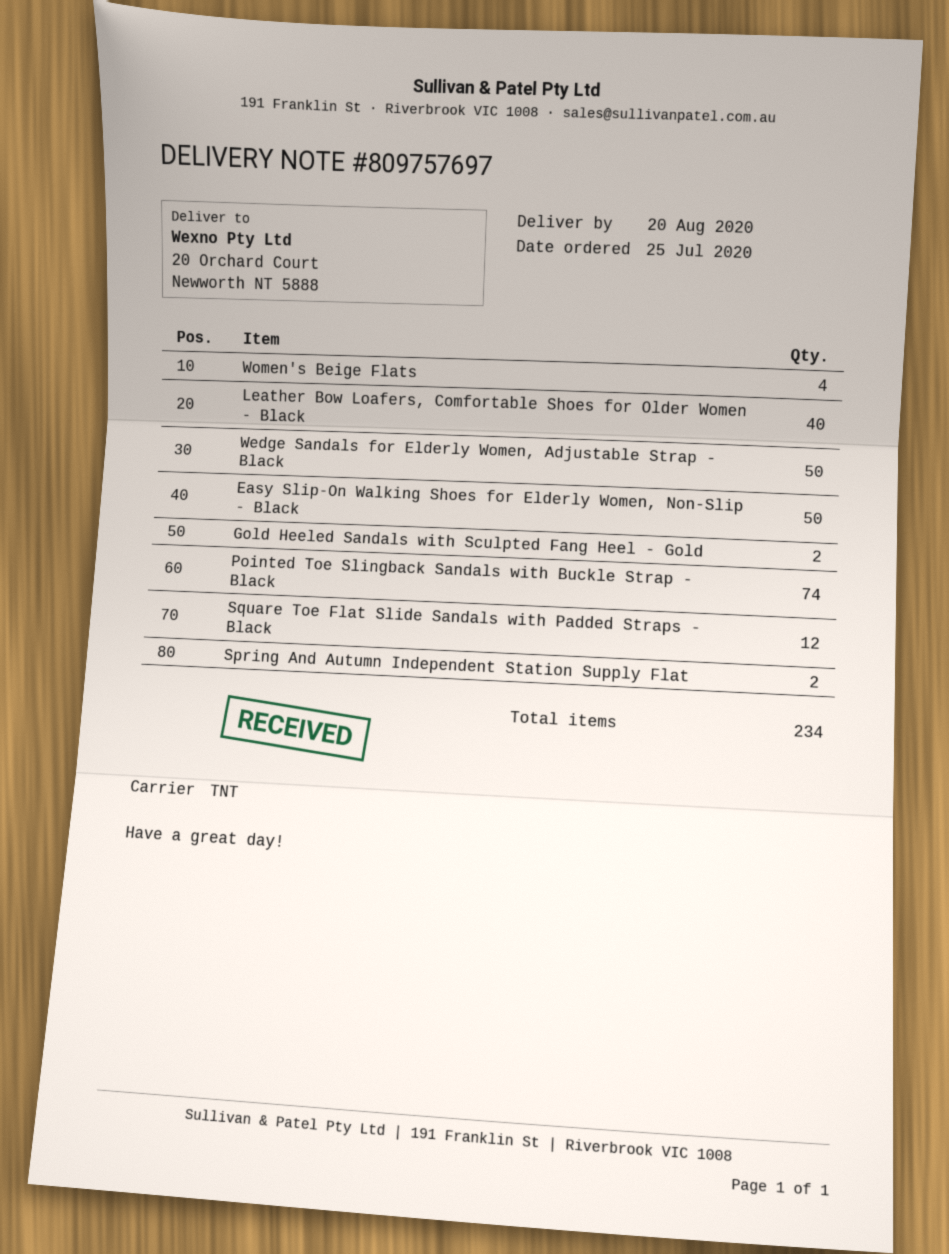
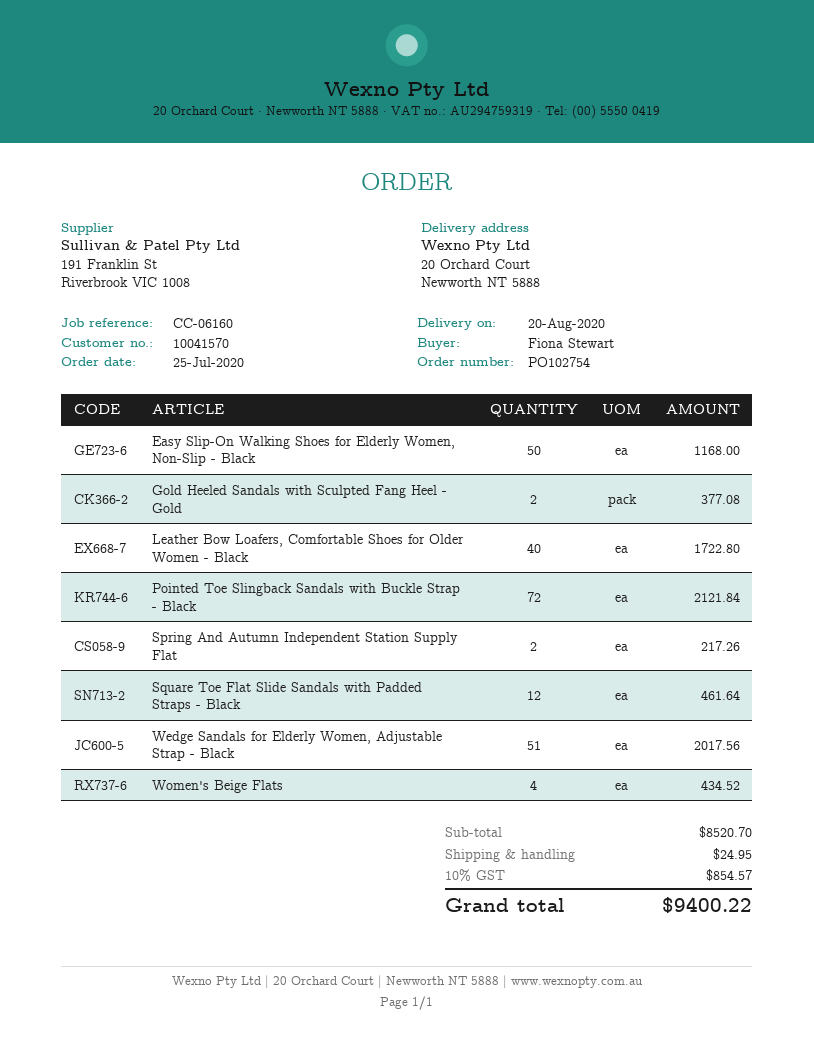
Wedge Sandals for Elderly Women, Adjustable Strap - Black: 50 -> 51
Pointed Toe Slingback Sandals with Buckle Strap - Black: 74 -> 72

